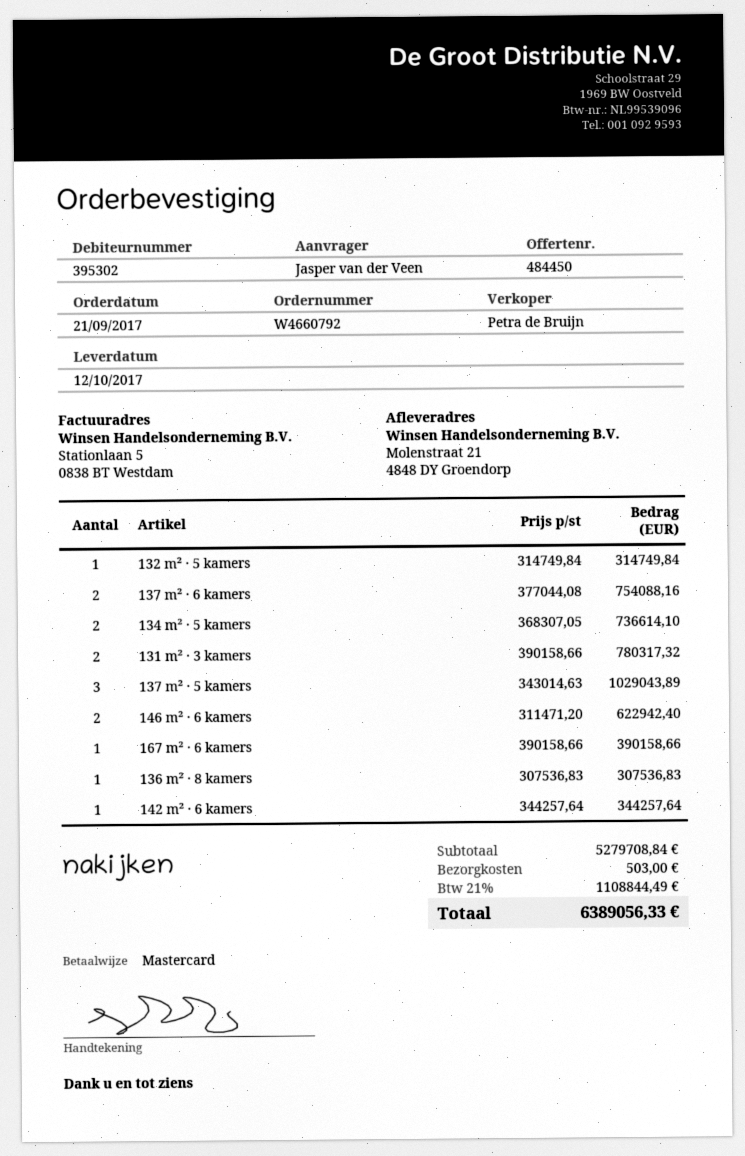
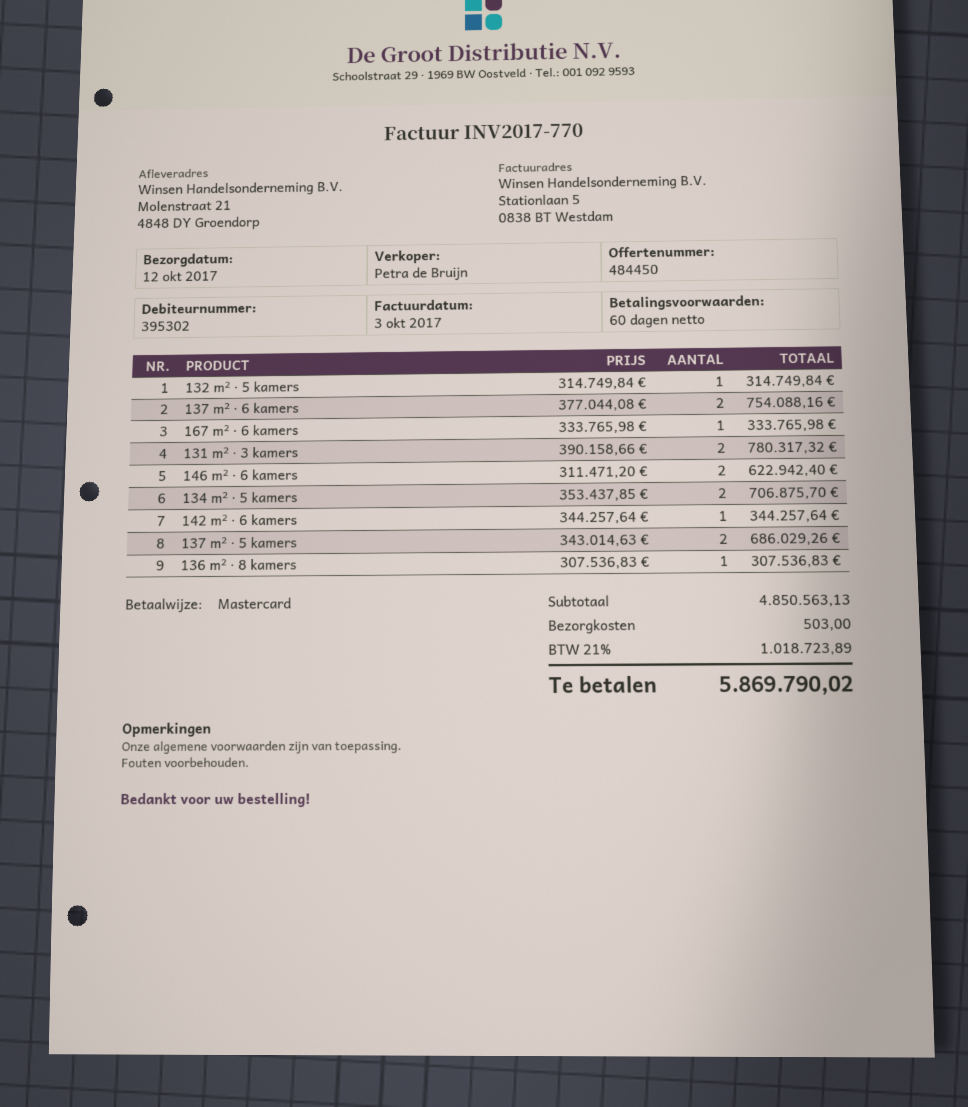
134 m² · 5 kamers: 2 x 368307.05 = 736614.10 -> 2 x 353437.85 = 706875.70
137 m² · 5 kamers: 3 x 343014.63 = 1029043.89 -> 2 x 343014.63 = 686029.26
167 m² · 6 kamers: 1 x 390158.66 = 390158.66 -> 1 x 333765.98 = 333765.98
subtotal: 5279708.84 -> 4850563.13
tax: 21% = 1108844.49 -> 21% = 1018723.89
total: 6389056.33 -> 5869790.02

